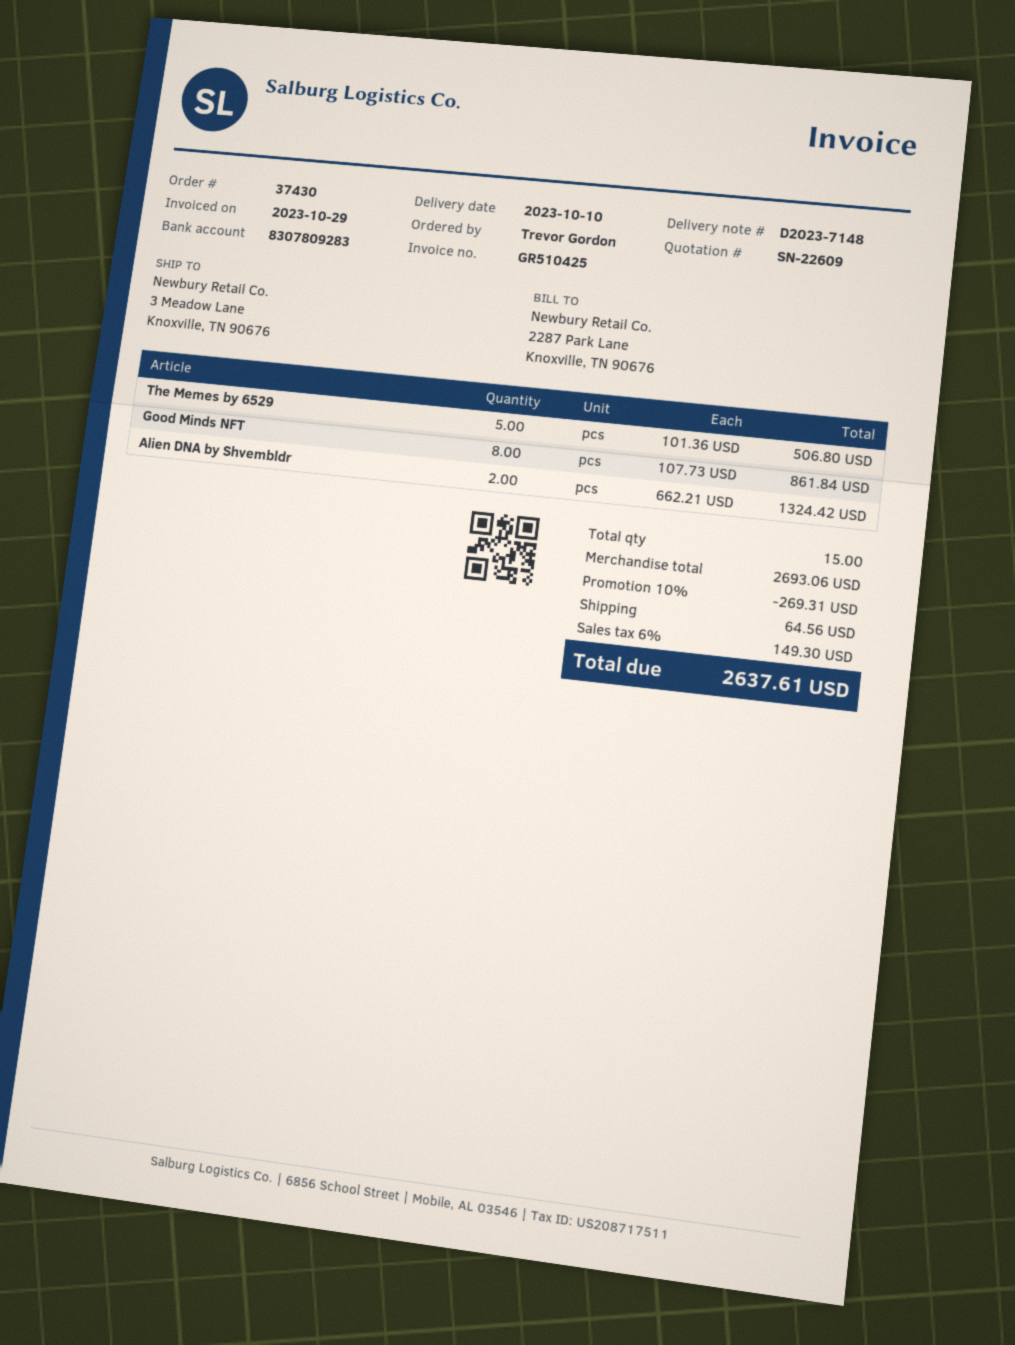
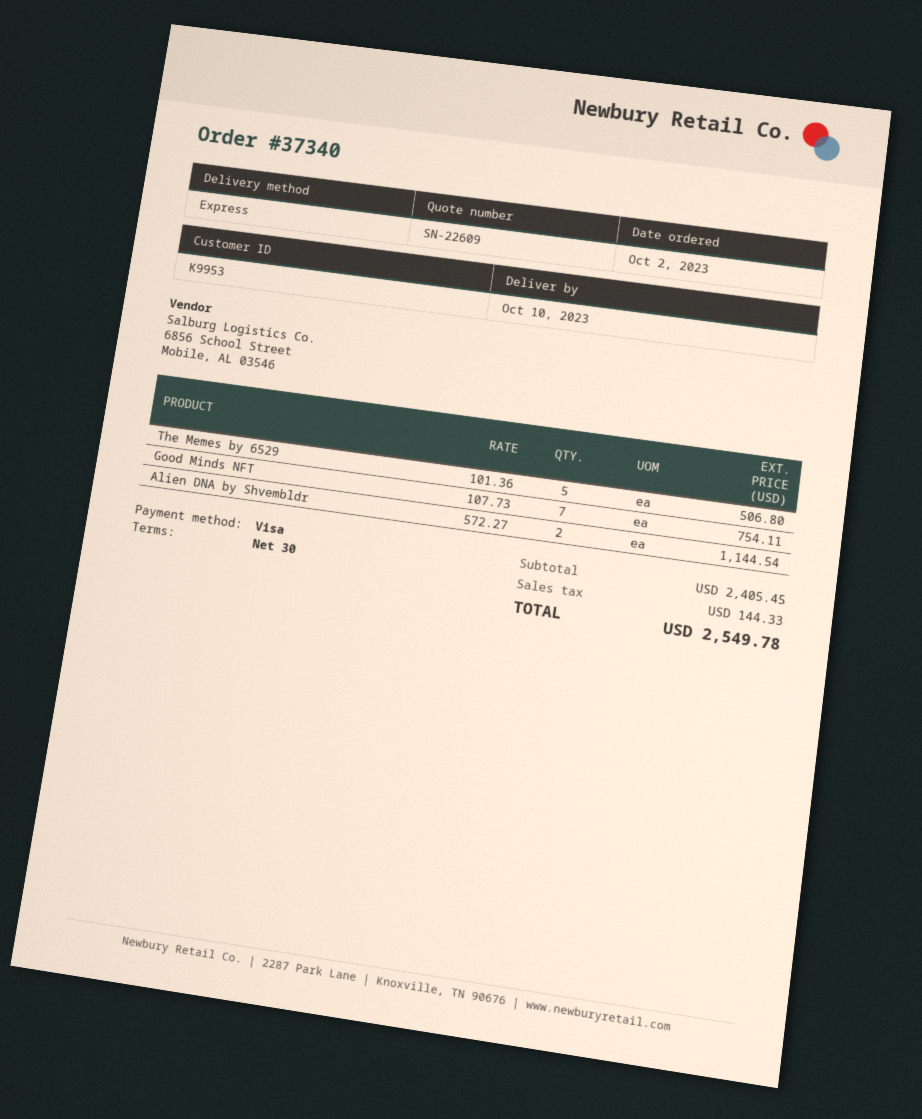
order number: 37430 -> 37340
Good Minds NFT: 8 x 107.73 = 861.84 -> 7 x 107.73 = 754.11
Alien DNA by Shvembldr: 2 x 662.21 = 1324.42 -> 2 x 572.27 = 1144.54
subtotal: 2693.06 -> 2405.45
discount: 10% = 269.31 -> none
shipping: 64.56 -> none
tax: 149.30 -> 144.33
total: 2637.61 -> 2549.78

